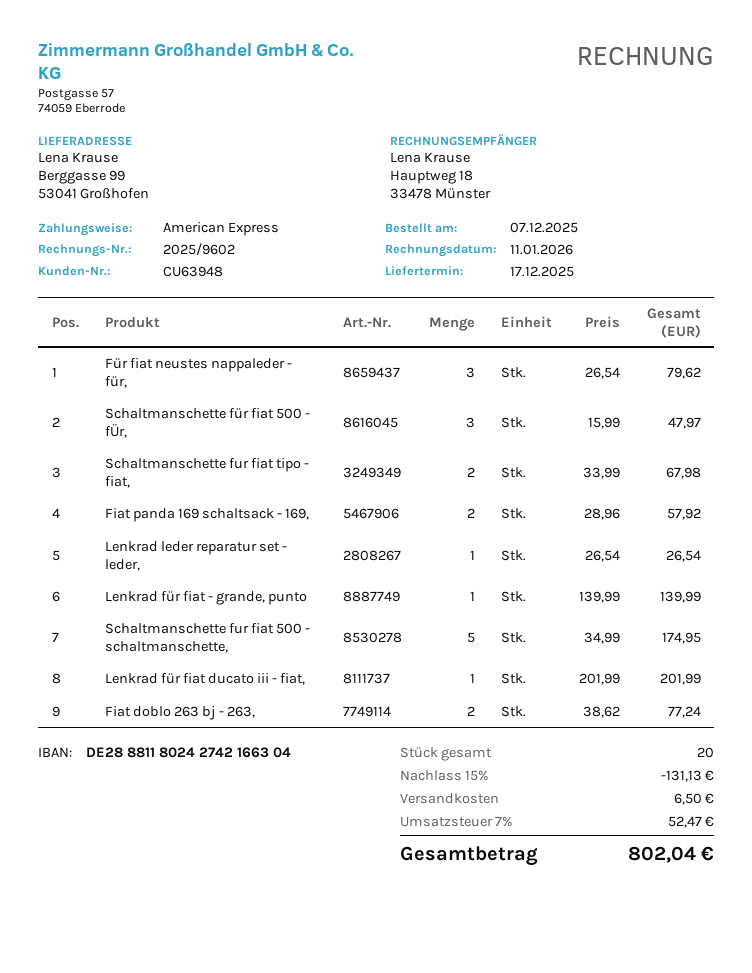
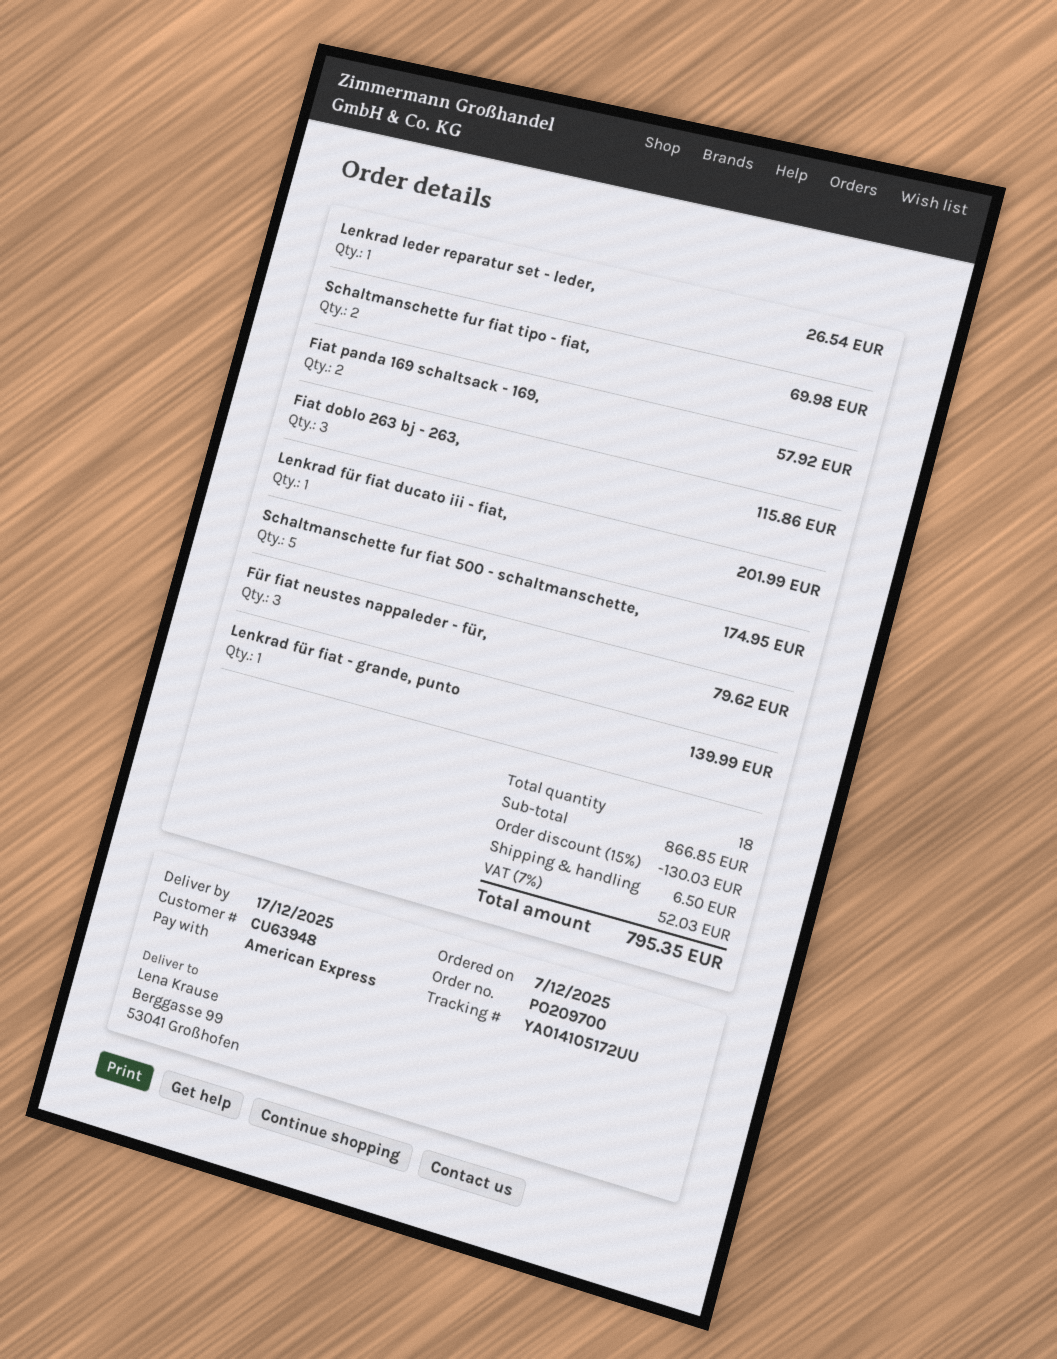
Schaltmanschette für fiat 500 - fÜr,: 3 for 47.97 -> none
Schaltmanschette fur fiat tipo - fiat,: 2 for 67.98 -> 2 for 69.98
Fiat doblo 263 bj - 263,: 2 for 77.24 -> 3 for 115.86
total quantity: 20 -> 18
discount: 15% = 131.13 -> 15% = 130.03
tax: 7% = 52.47 -> 7% = 52.03
total: 802.04 -> 795.35

